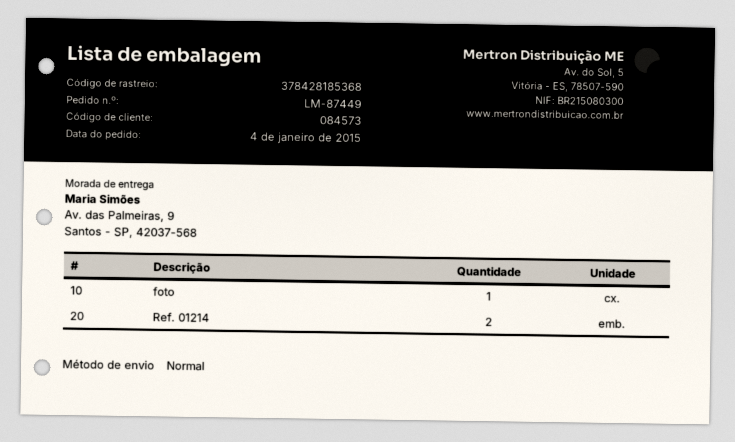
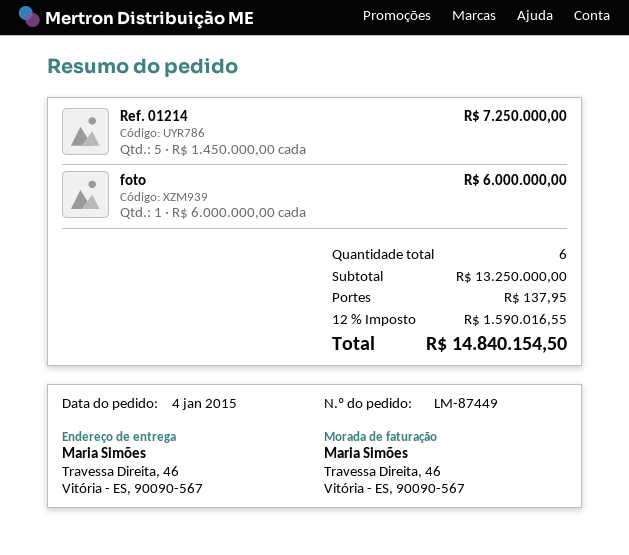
ship to: Av. das Palmeiras, 9, Santos - SP, 42037-568 -> Travessa Direita, 46, Vitória - ES, 90090-567
Ref. 01214: 2 -> 5

